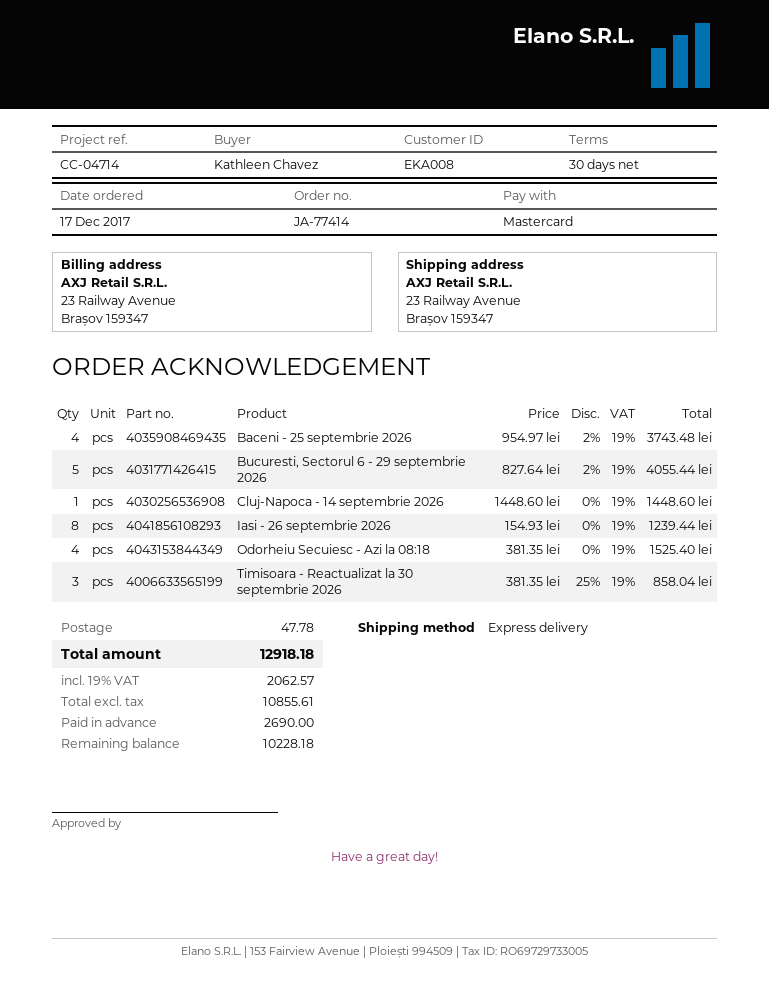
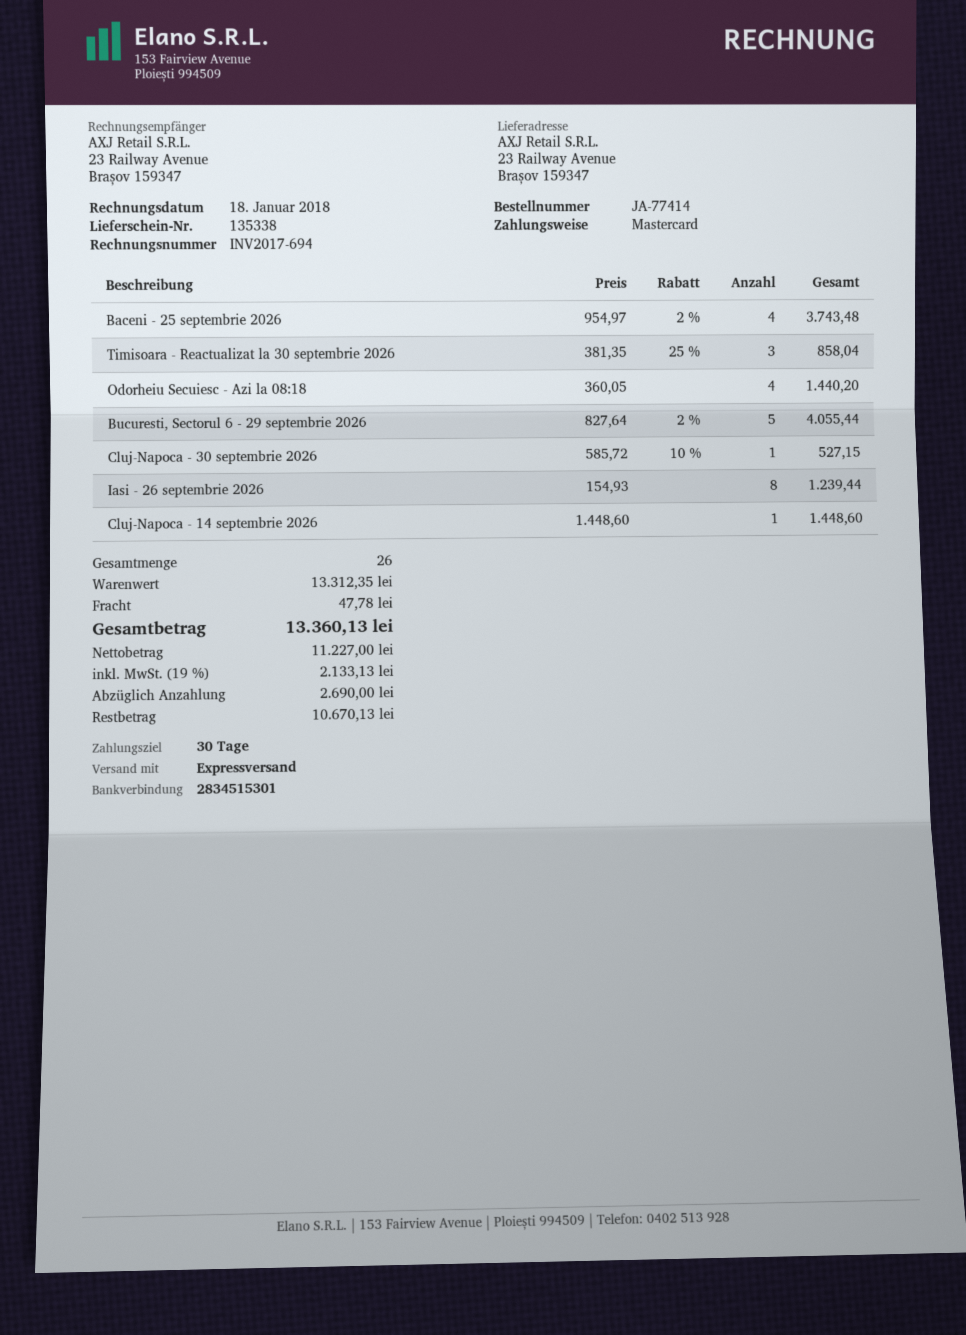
Odorheiu Secuiesc - Azi la 08:18: 4 x 381.35 = 1525.40 -> 4 x 360.05 = 1440.20
Cluj-Napoca - 30 septembrie 2026: none -> 1 x 585.72 - 10% = 527.15
net: 10855.61 -> 11227.00
tax: 19% = 2062.57 -> 19% = 2133.13
total: 12918.18 -> 13360.13
balance: 10228.18 -> 10670.13

